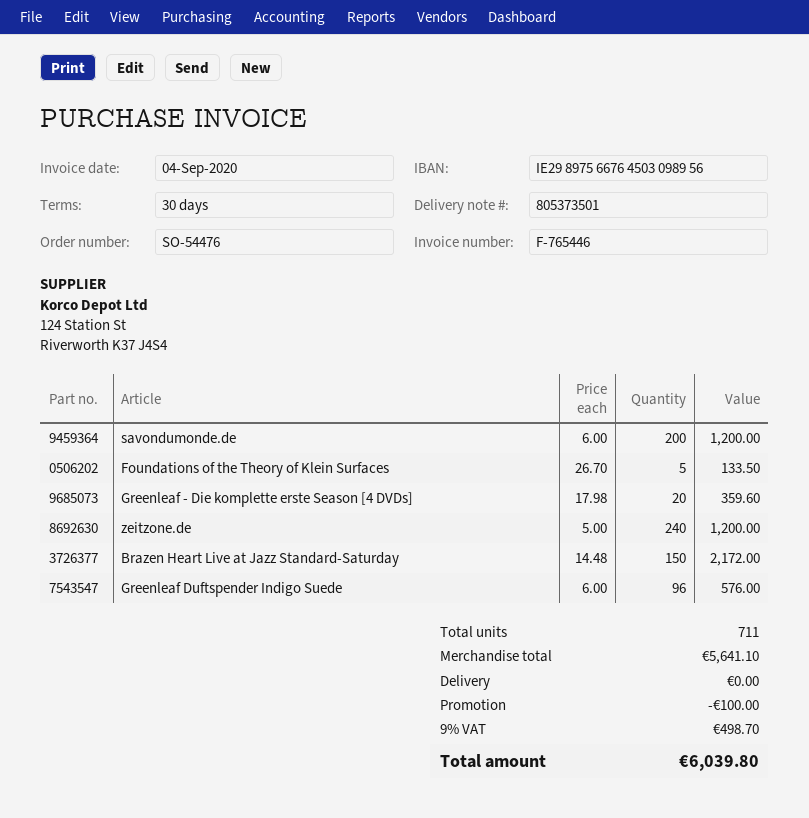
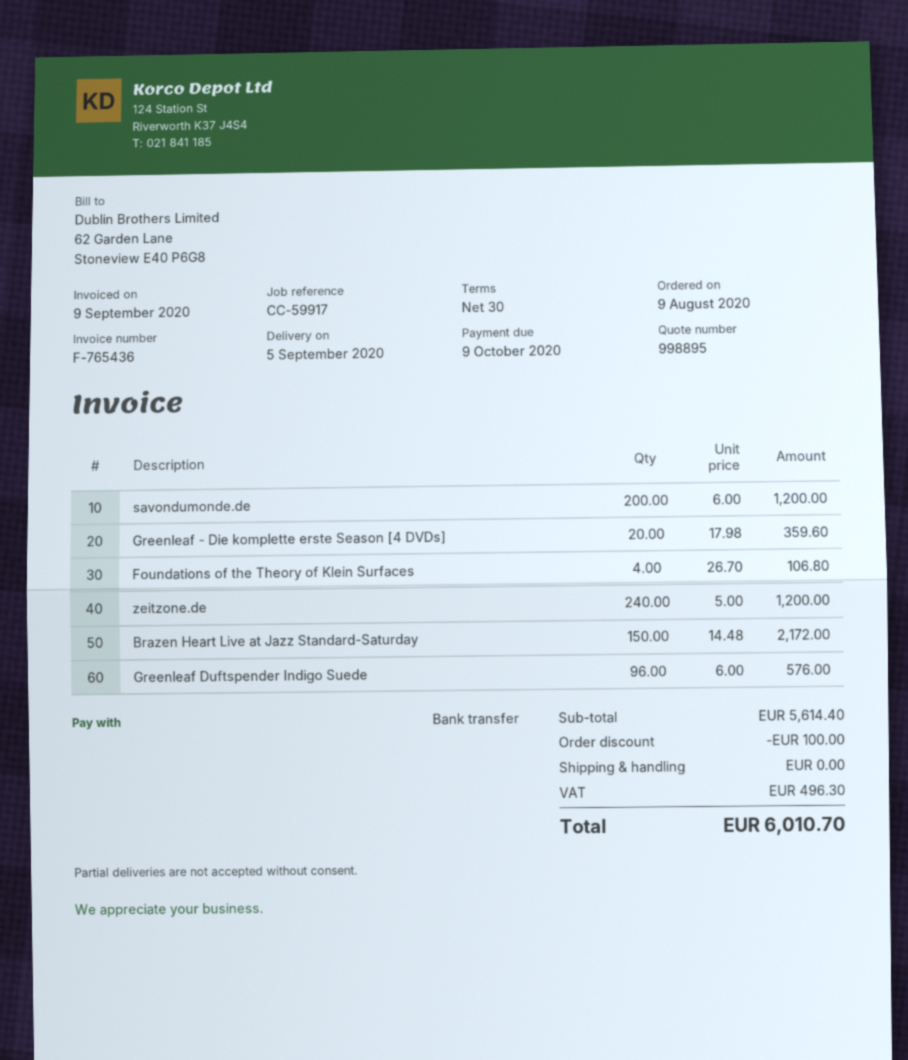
invoice number: F-765446 -> F-765436
invoice date: 2020-09-04 -> 2020-09-09
Foundations of the Theory of Klein Surfaces: 5 x 26.70 = 133.50 -> 4 x 26.70 = 106.80
subtotal: 5641.10 -> 5614.40
tax: 498.70 -> 496.30
total: 6039.80 -> 6010.70

